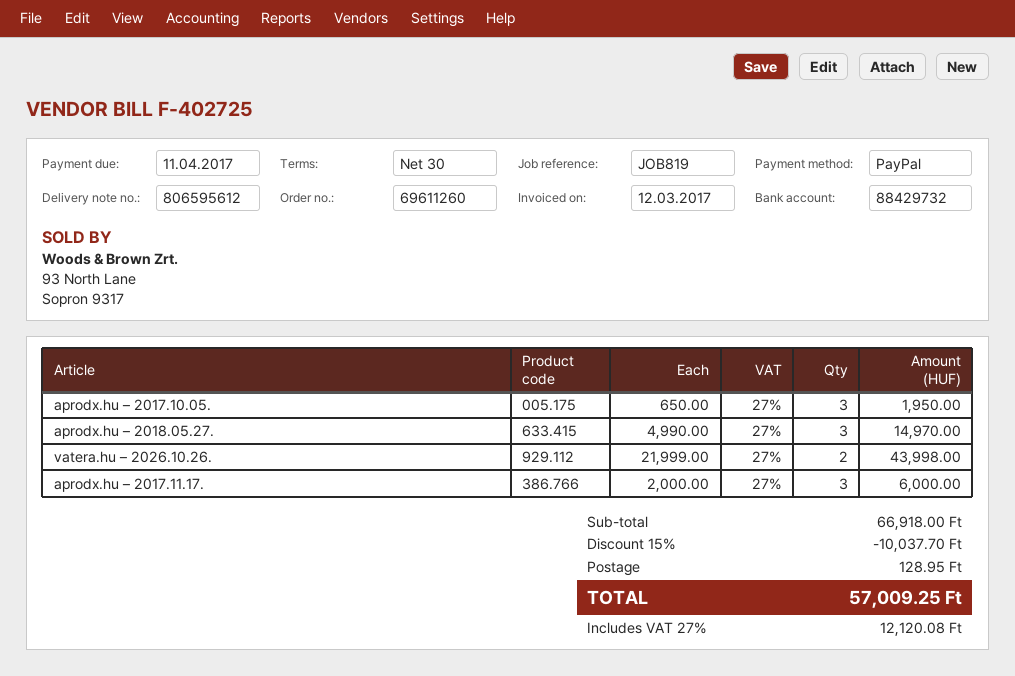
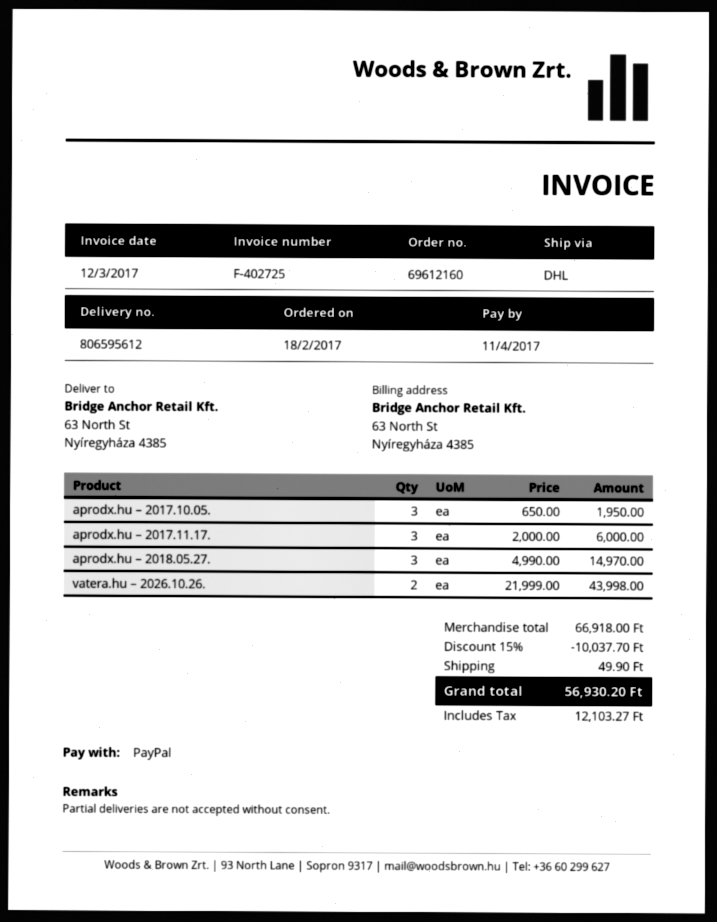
order number: 69611260 -> 69612160
shipping: 128.95 -> 49.90
tax: 12120.08 -> 12103.27
total: 57009.25 -> 56930.20

